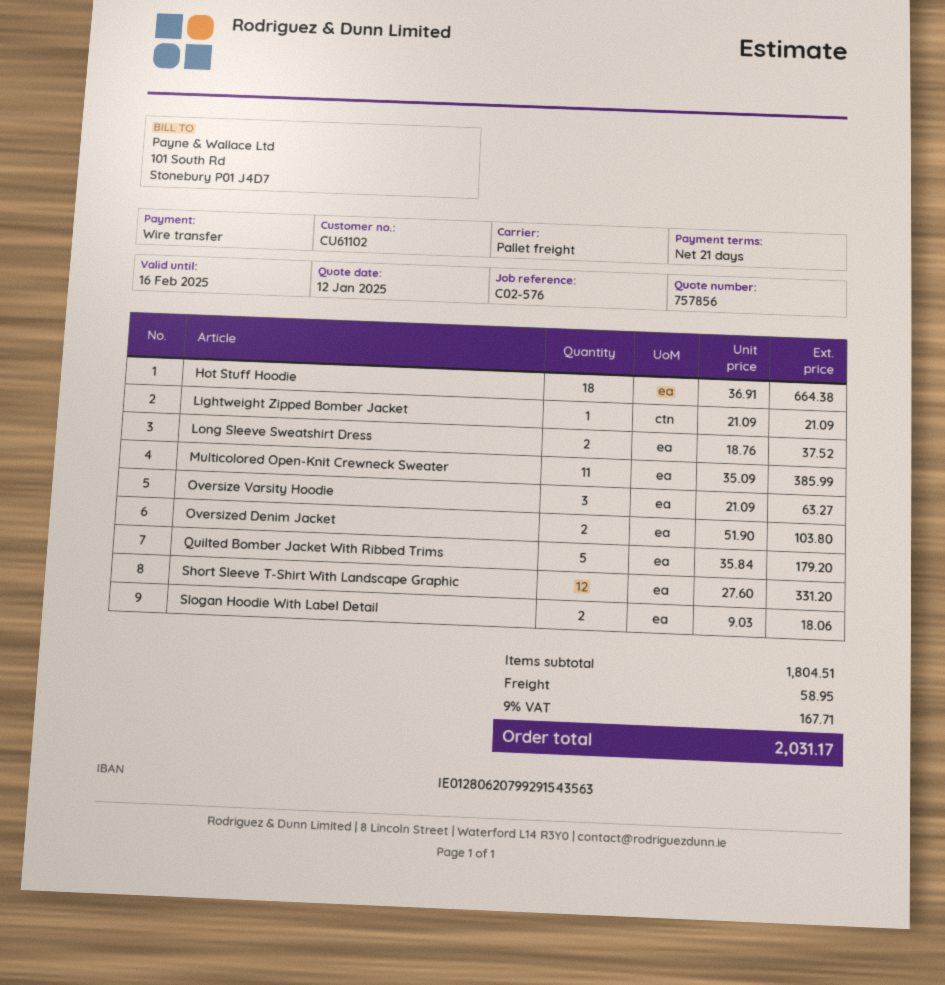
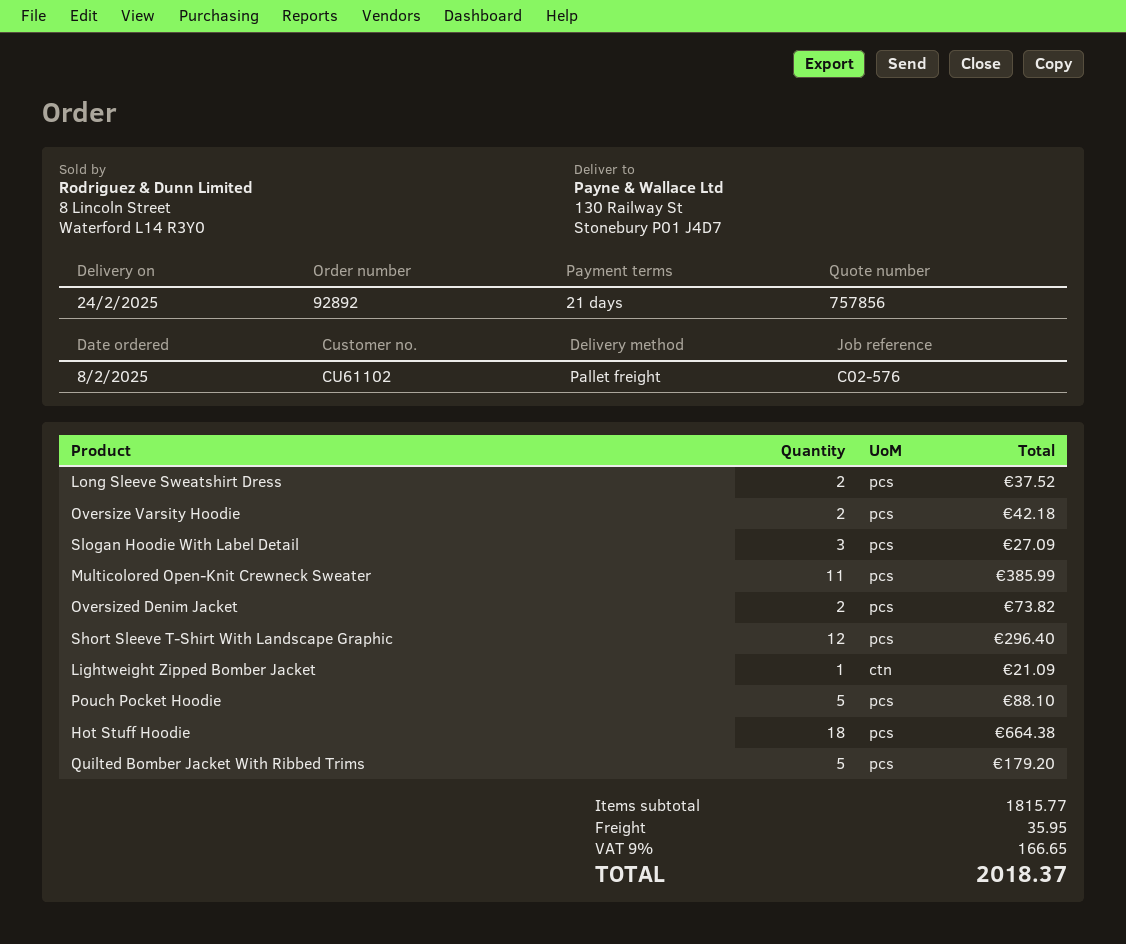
Oversize Varsity Hoodie: 3 for 63.27 -> 2 for 42.18
Oversized Denim Jacket: 2 for 103.80 -> 2 for 73.82
Short Sleeve T-Shirt With Landscape Graphic: 12 for 331.20 -> 12 for 296.40
Slogan Hoodie With Label Detail: 2 for 18.06 -> 3 for 27.09
Pouch Pocket Hoodie: none -> 5 for 88.10
subtotal: 1804.51 -> 1815.77
shipping: 58.95 -> 35.95
tax: 9% = 167.71 -> 9% = 166.65
total: 2031.17 -> 2018.37

